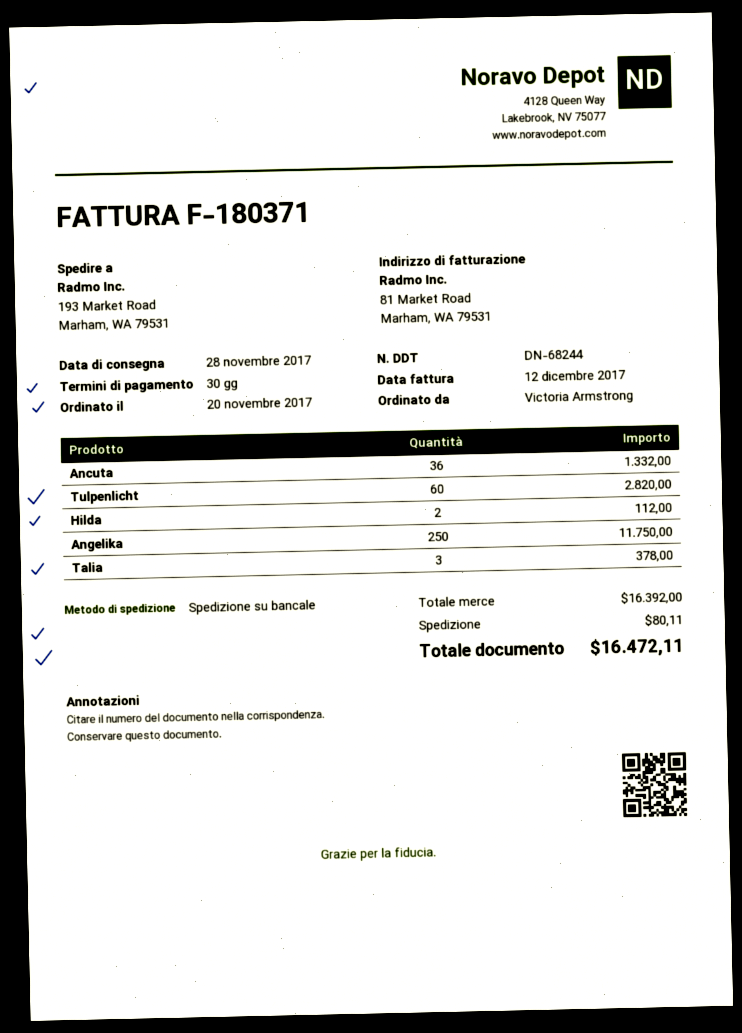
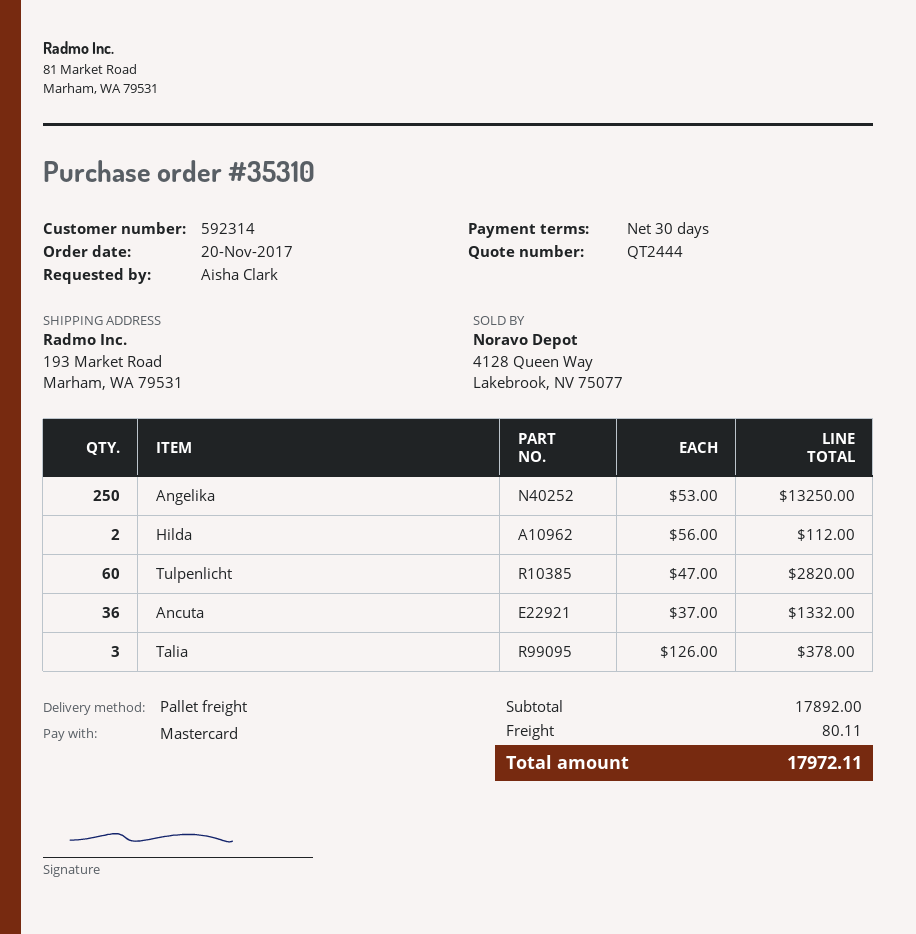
ordered by: Victoria Armstrong -> Aisha Clark
Angelika: 250 for 11750.00 -> 250 for 13250.00
subtotal: 16392.00 -> 17892.00
total: 16472.11 -> 17972.11

